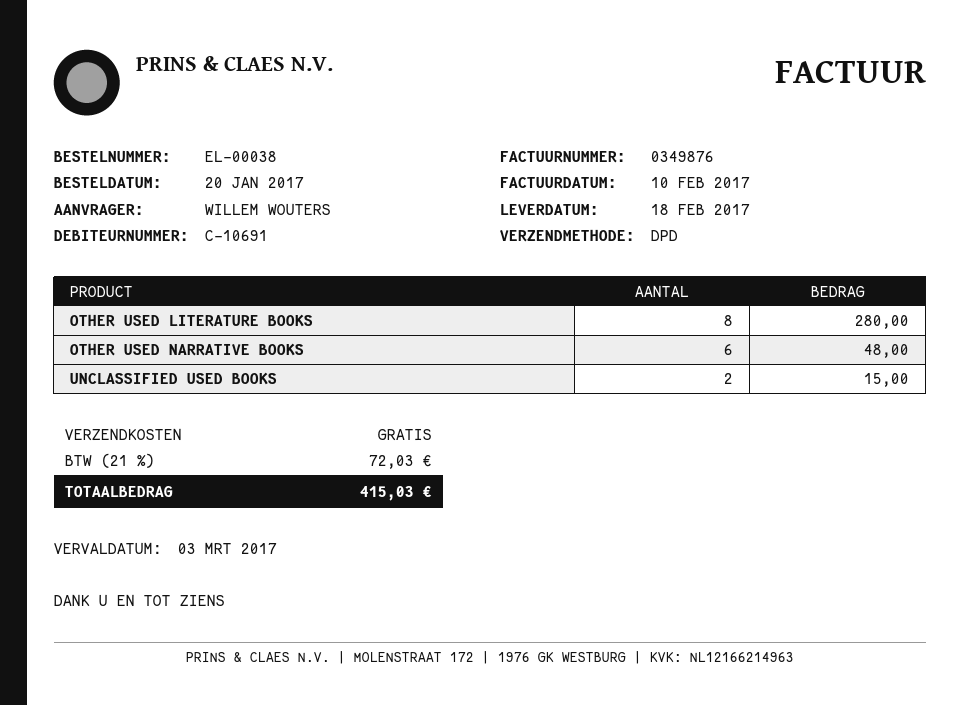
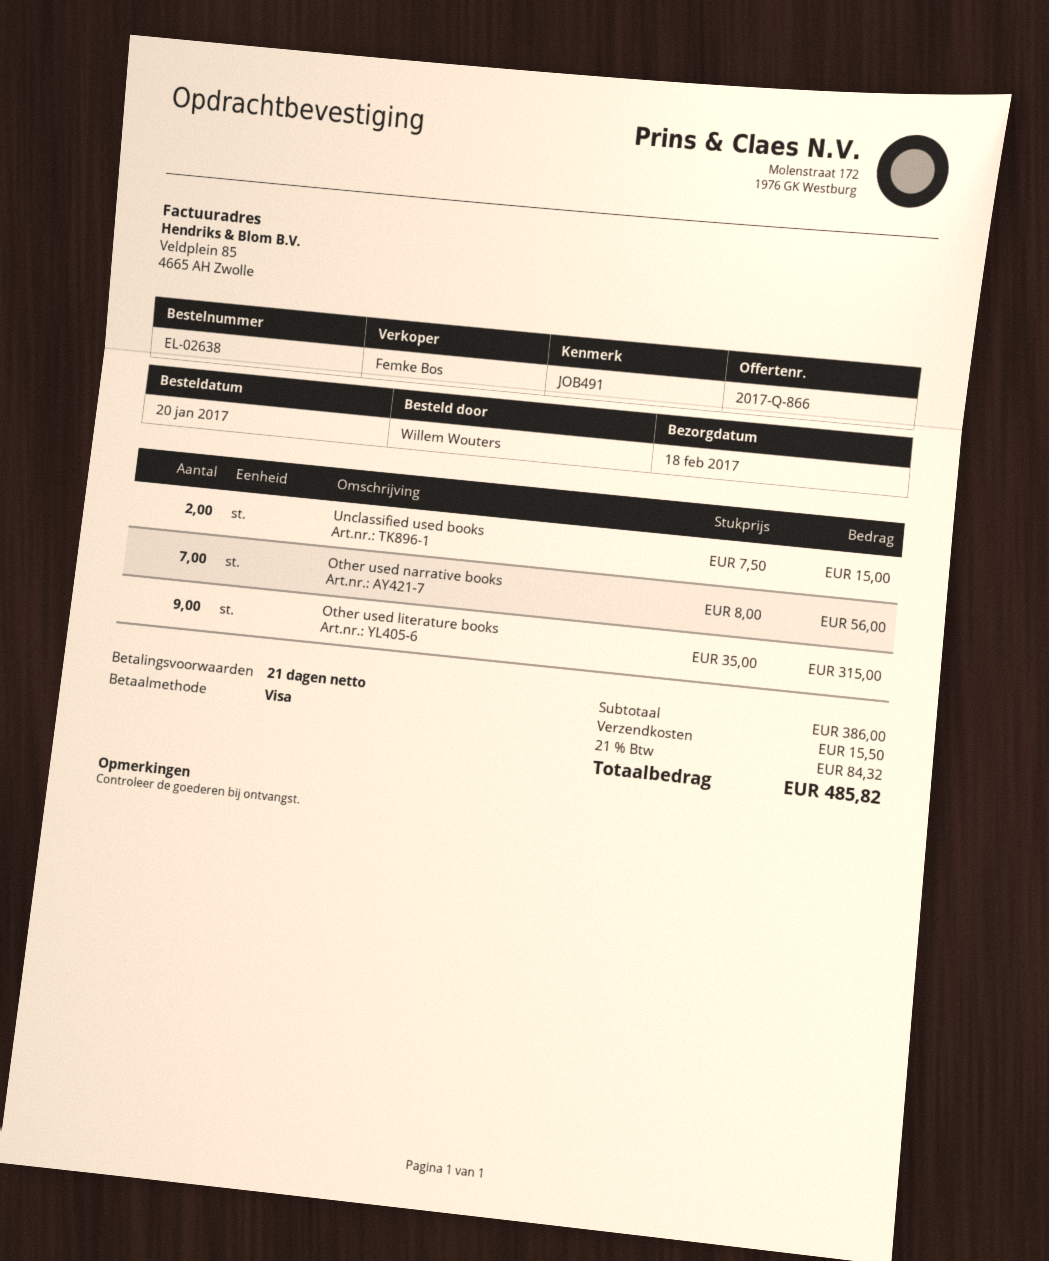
order number: EL-00038 -> EL-02638
OTHER USED LITERATURE BOOKS: 8 for 280.00 -> 9 for 315.00
OTHER USED NARRATIVE BOOKS: 6 for 48.00 -> 7 for 56.00
shipping: 0.00 -> 15.50
tax: 21% = 72.03 -> 21% = 84.32
total: 415.03 -> 485.82

